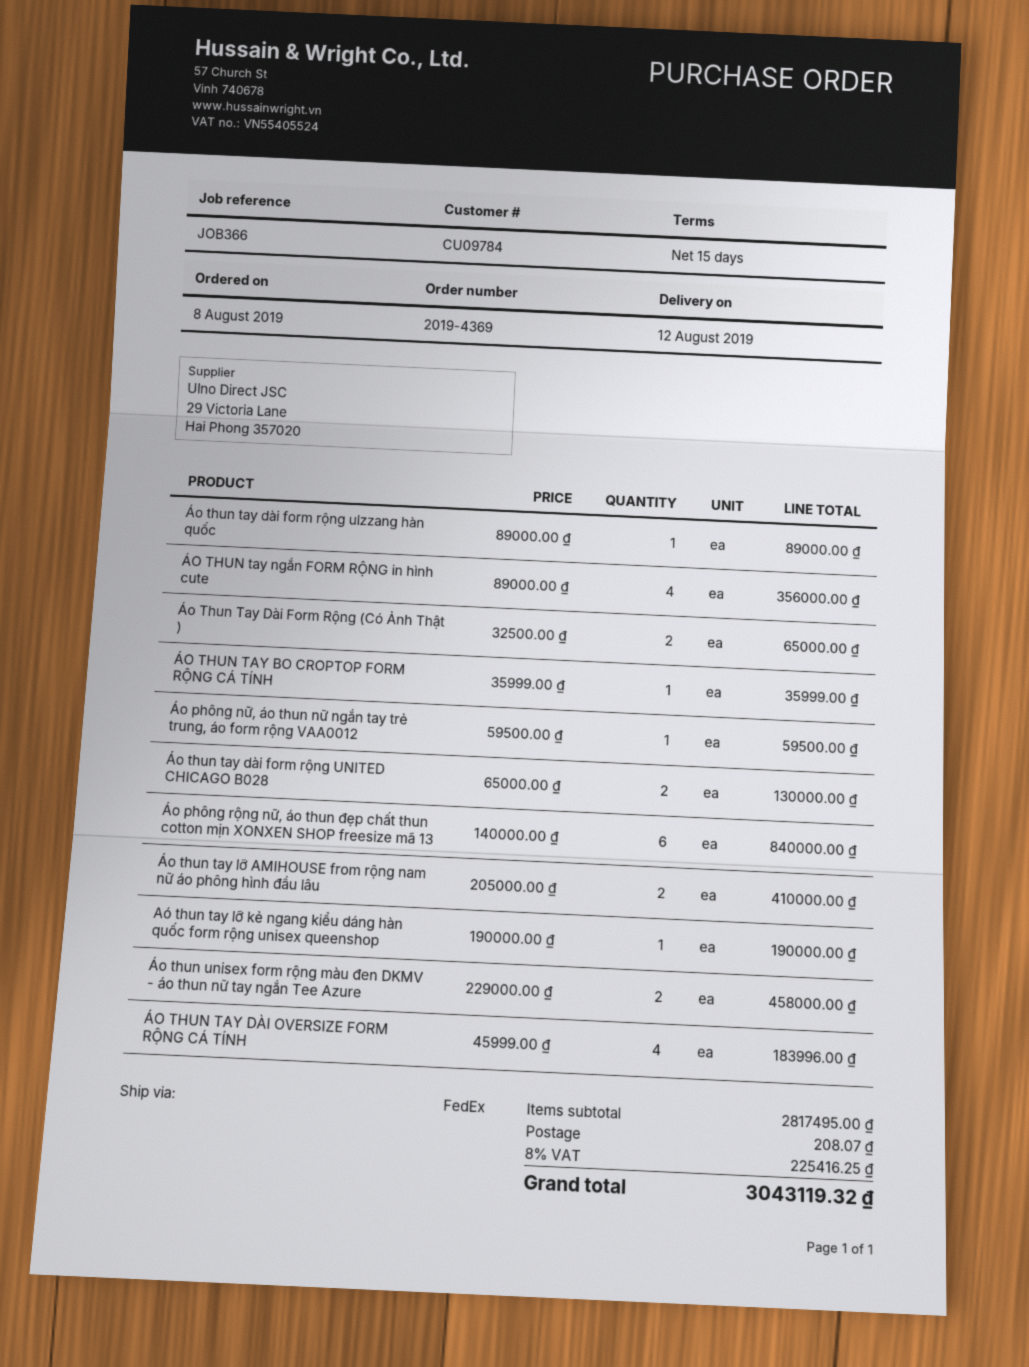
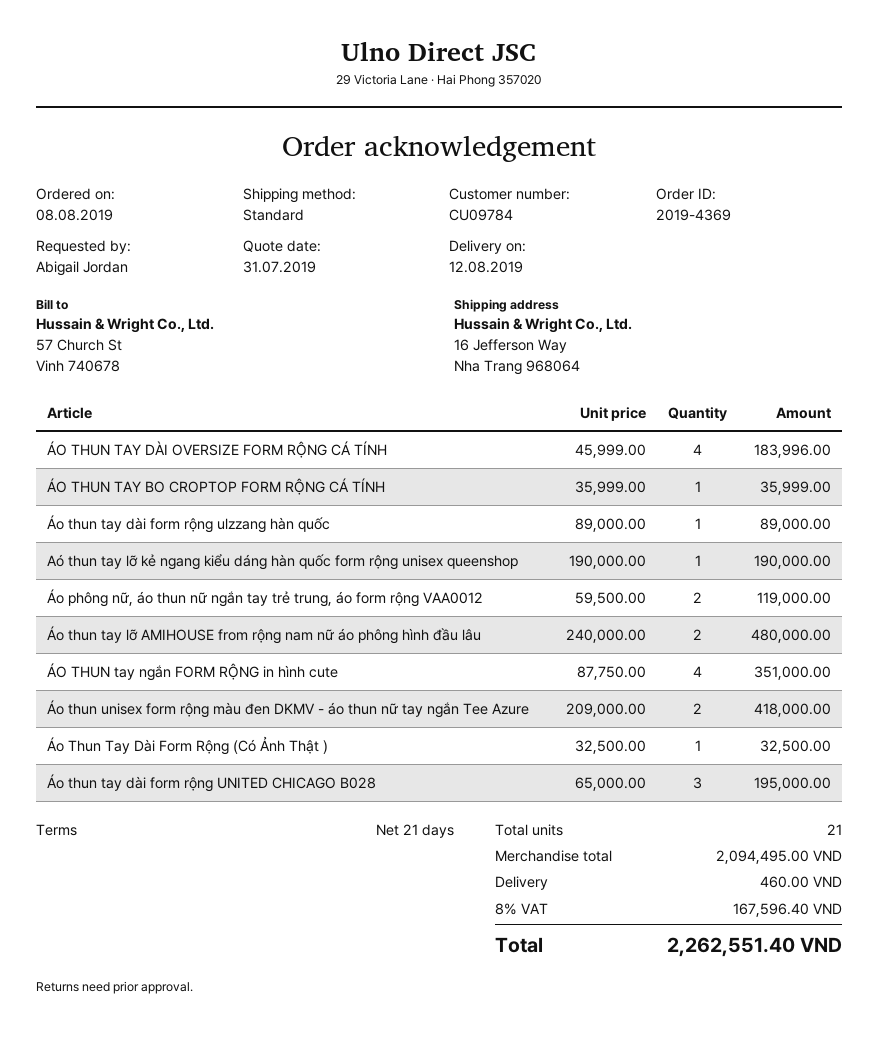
payment terms: 15 days -> 21 days
shipping method: FedEx -> standard
ÁO THUN tay ngắn FORM RỘNG in hình cute: 4 x 89000.00 = 356000.00 -> 4 x 87750.00 = 351000.00
Áo Thun Tay Dài Form Rộng (Có Ảnh Thật ): 2 x 32500.00 = 65000.00 -> 1 x 32500.00 = 32500.00
Áo phông nữ, áo thun nữ ngắn tay trẻ trung, áo form rộng VAA0012: 1 x 59500.00 = 59500.00 -> 2 x 59500.00 = 119000.00
Áo thun tay dài form rộng UNITED CHICAGO B028: 2 x 65000.00 = 130000.00 -> 3 x 65000.00 = 195000.00
Áo phông rộng nữ, áo thun đẹp chất thun cotton mịn XONXEN SHOP freesize mã 13: 6 x 140000.00 = 840000.00 -> none
Áo thun tay lỡ AMIHOUSE from rộng nam nữ áo phông hình đầu lâu: 2 x 205000.00 = 410000.00 -> 2 x 240000.00 = 480000.00
Áo thun unisex form rộng màu đen DKMV - áo thun nữ tay ngắn Tee Azure: 2 x 229000.00 = 458000.00 -> 2 x 209000.00 = 418000.00
subtotal: 2817495.00 -> 2094495.00
shipping: 208.07 -> 460.00
tax: 8% = 225416.25 -> 8% = 167596.40
total: 3043119.32 -> 2262551.40

